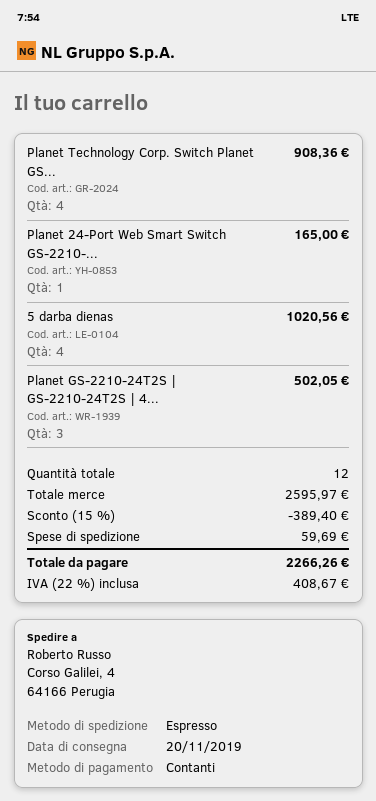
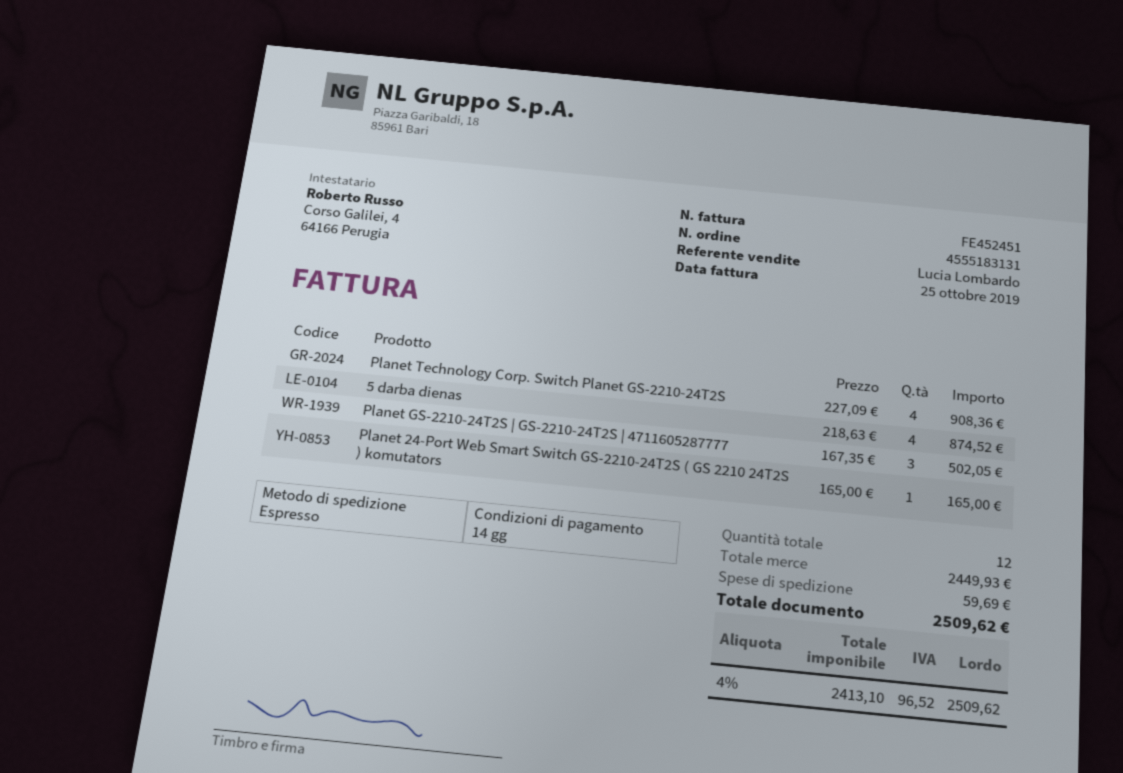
5 darba dienas: 4 for 1020.56 -> 4 for 874.52
subtotal: 2595.97 -> 2449.93
discount: 15% = 389.40 -> none
tax: 22% = 408.67 -> 4% = 96.52
total: 2266.26 -> 2509.62

